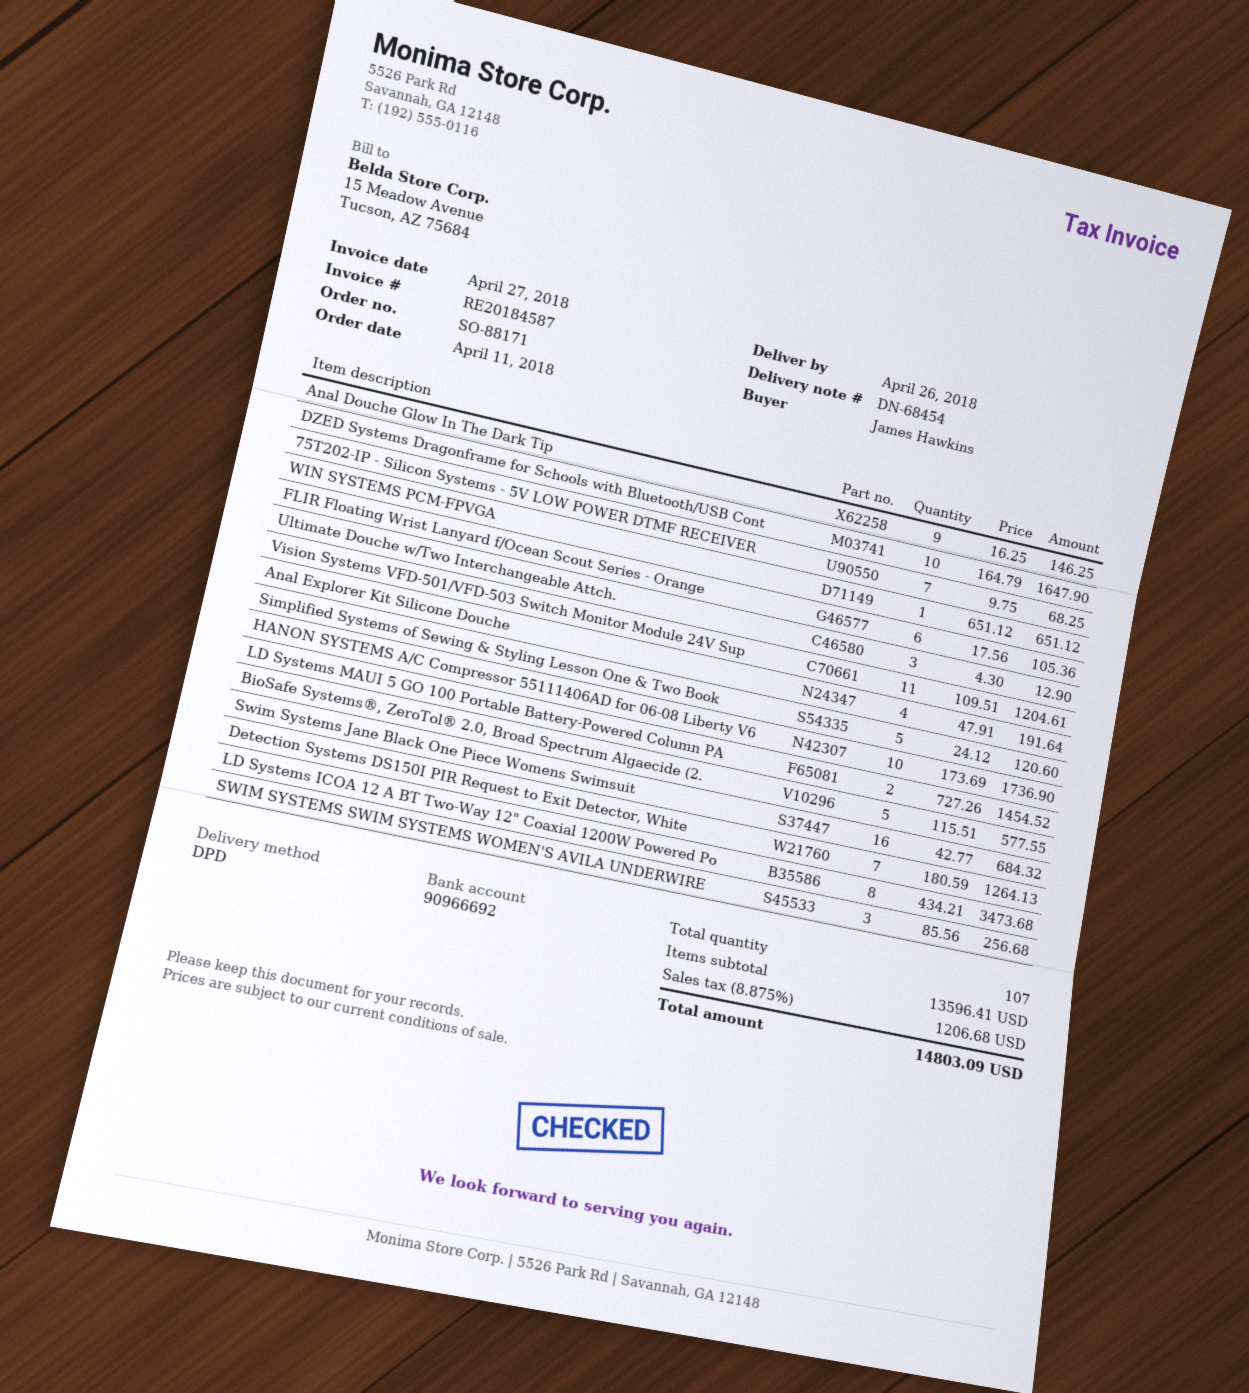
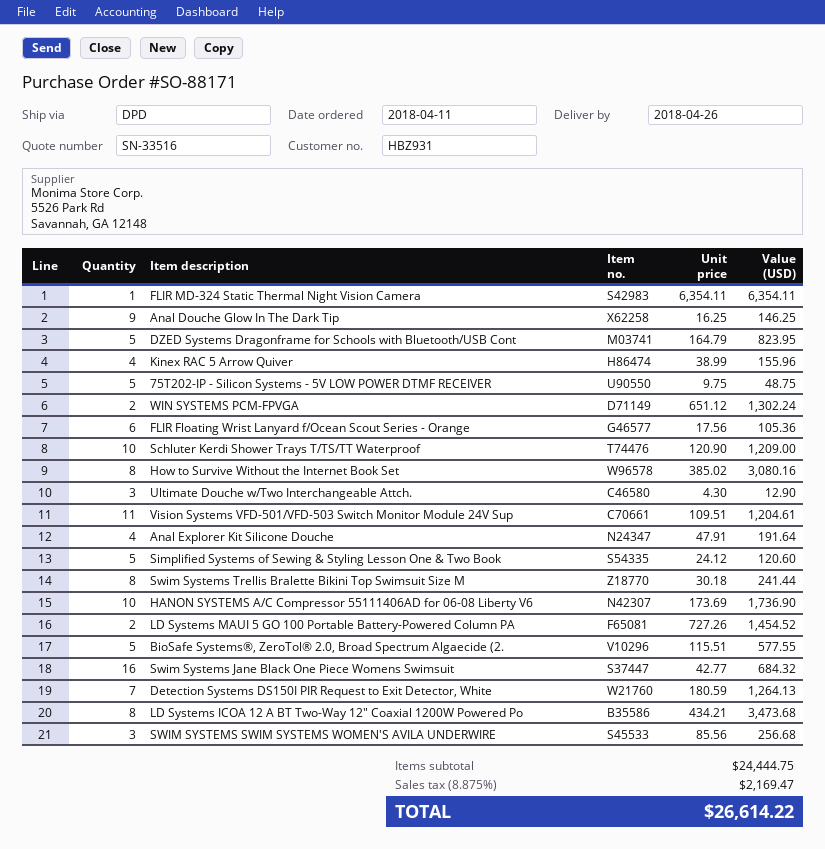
DZED Systems Dragonframe for Schools with Bluetooth/USB Cont: 10 x 164.79 = 1647.90 -> 5 x 164.79 = 823.95
75T202-IP - Silicon Systems - 5V LOW POWER DTMF RECEIVER: 7 x 9.75 = 68.25 -> 5 x 9.75 = 48.75
WIN SYSTEMS PCM-FPVGA: 1 x 651.12 = 651.12 -> 2 x 651.12 = 1302.24
FLIR MD-324 Static Thermal Night Vision Camera: none -> 1 x 6354.11 = 6354.11
Kinex RAC 5 Arrow Quiver: none -> 4 x 38.99 = 155.96
Schluter Kerdi Shower Trays T/TS/TT Waterproof: none -> 10 x 120.90 = 1209.00
How to Survive Without the Internet Book Set: none -> 8 x 385.02 = 3080.16
Swim Systems Trellis Bralette Bikini Top Swimsuit Size M: none -> 8 x 30.18 = 241.44
subtotal: 13596.41 -> 24444.75
tax: 8.875% = 1206.68 -> 8.875% = 2169.47
total: 14803.09 -> 26614.22

